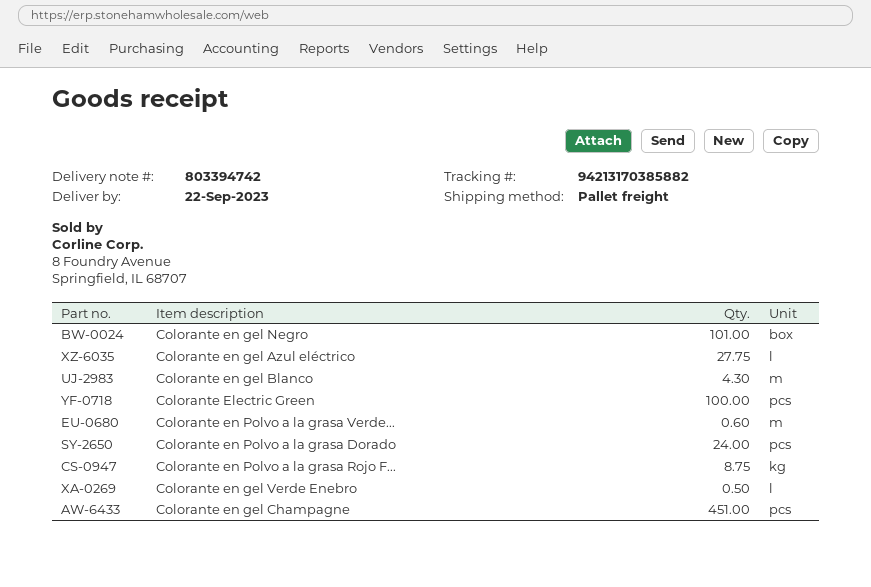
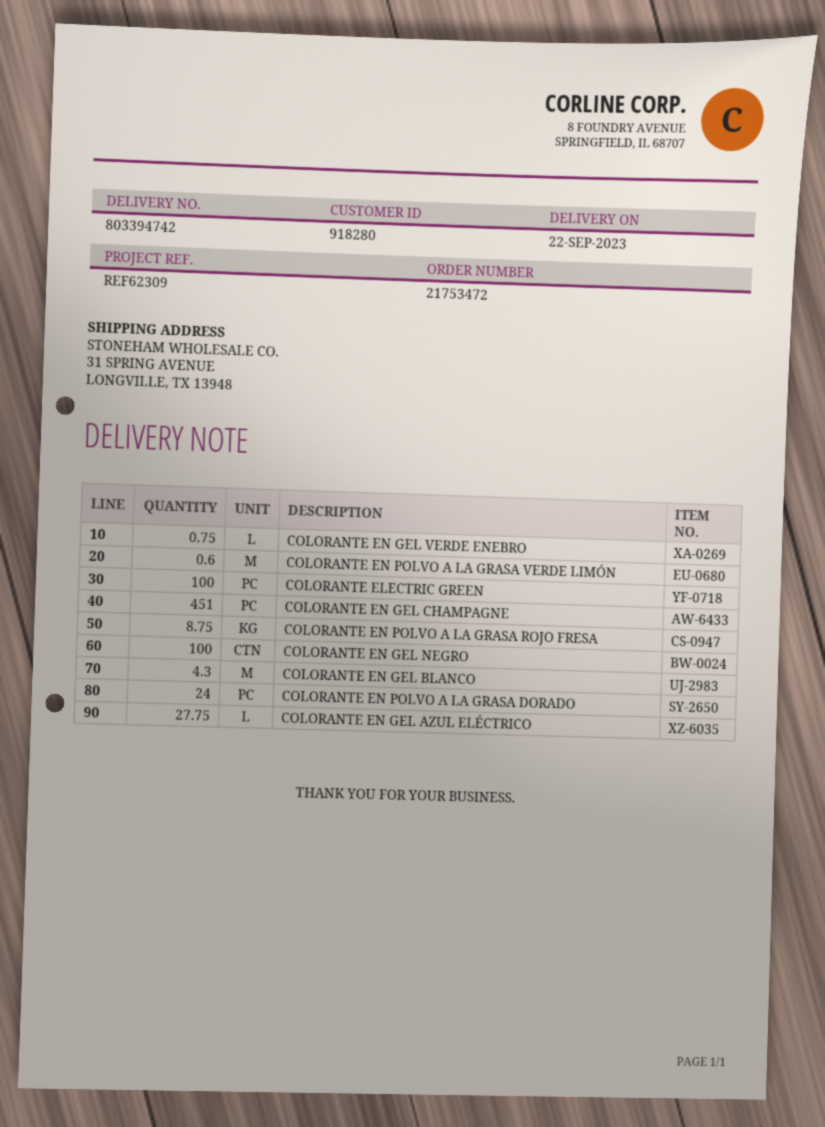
Colorante en gel Negro: 101 -> 100
Colorante en gel Verde Enebro: 0.5 -> 0.75

